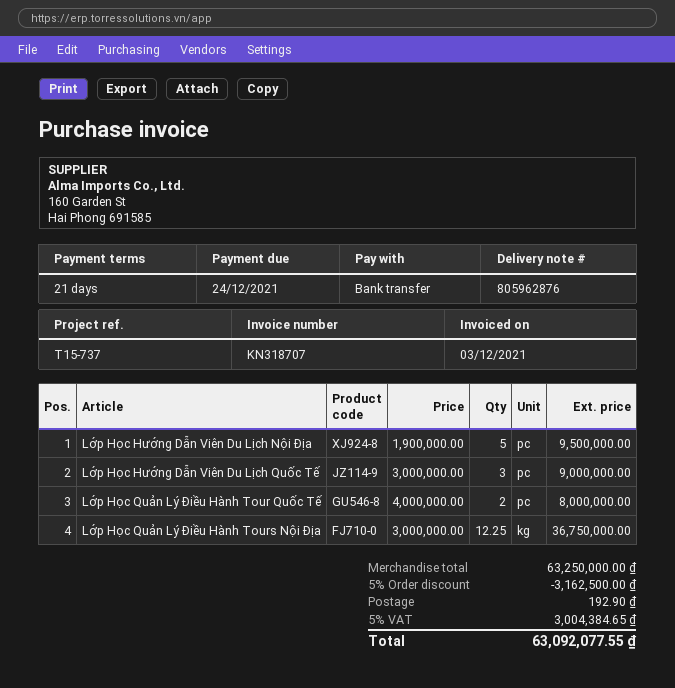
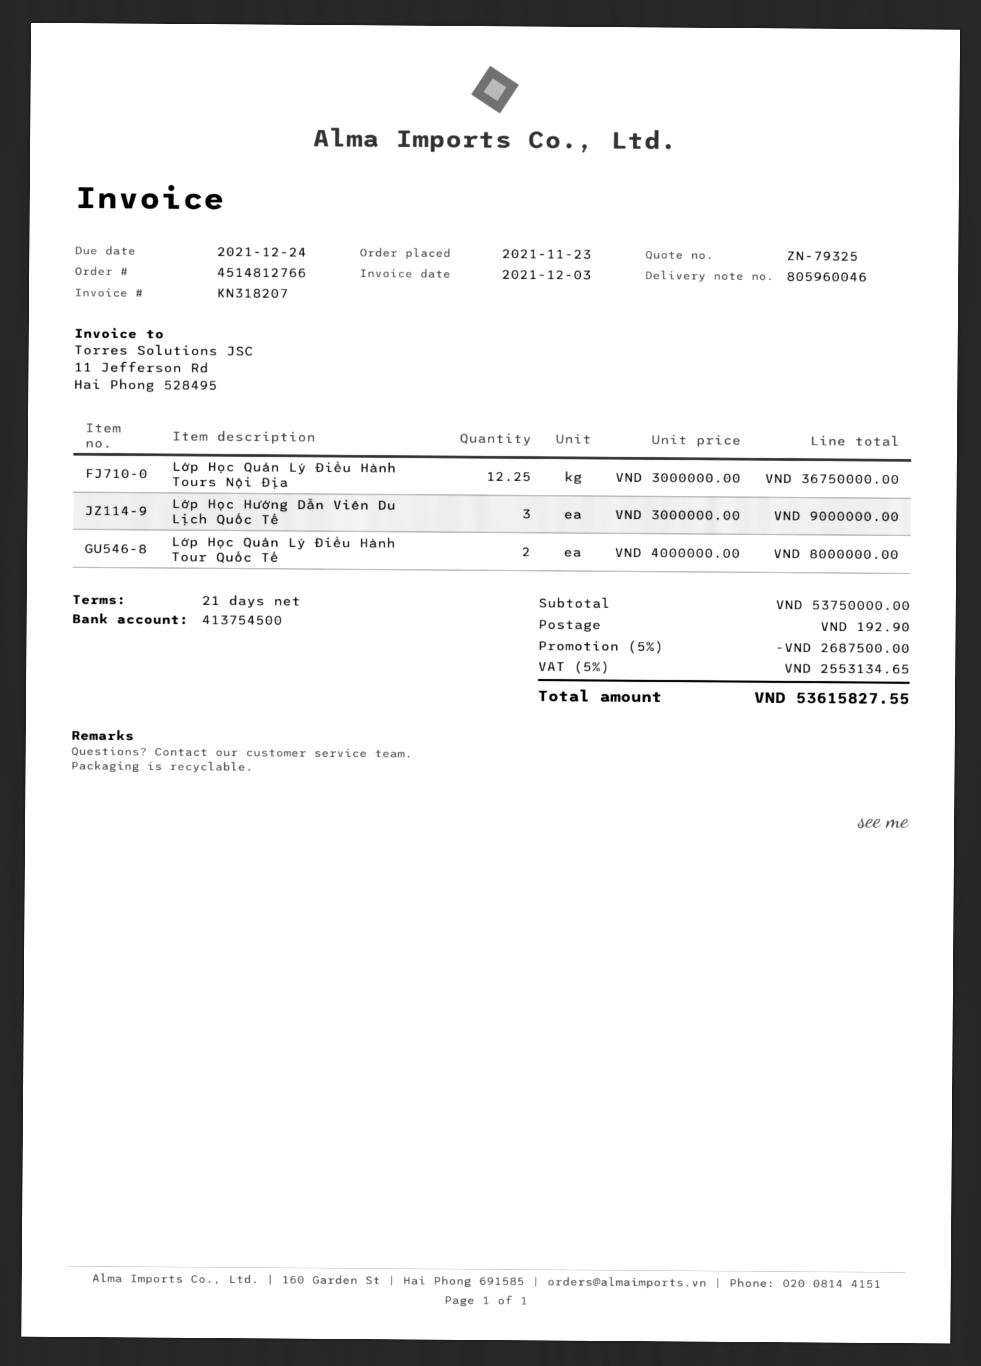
delivery note number: 805962876 -> 805960046
invoice number: KN318707 -> KN318207
Lớp Học Hướng Dẫn Viên Du Lịch Nội Địa: 5 x 1900000.00 = 9500000.00 -> none
subtotal: 63250000.00 -> 53750000.00
discount: 5% = 3162500.00 -> 5% = 2687500.00
tax: 5% = 3004384.65 -> 5% = 2553134.65
total: 63092077.55 -> 53615827.55

